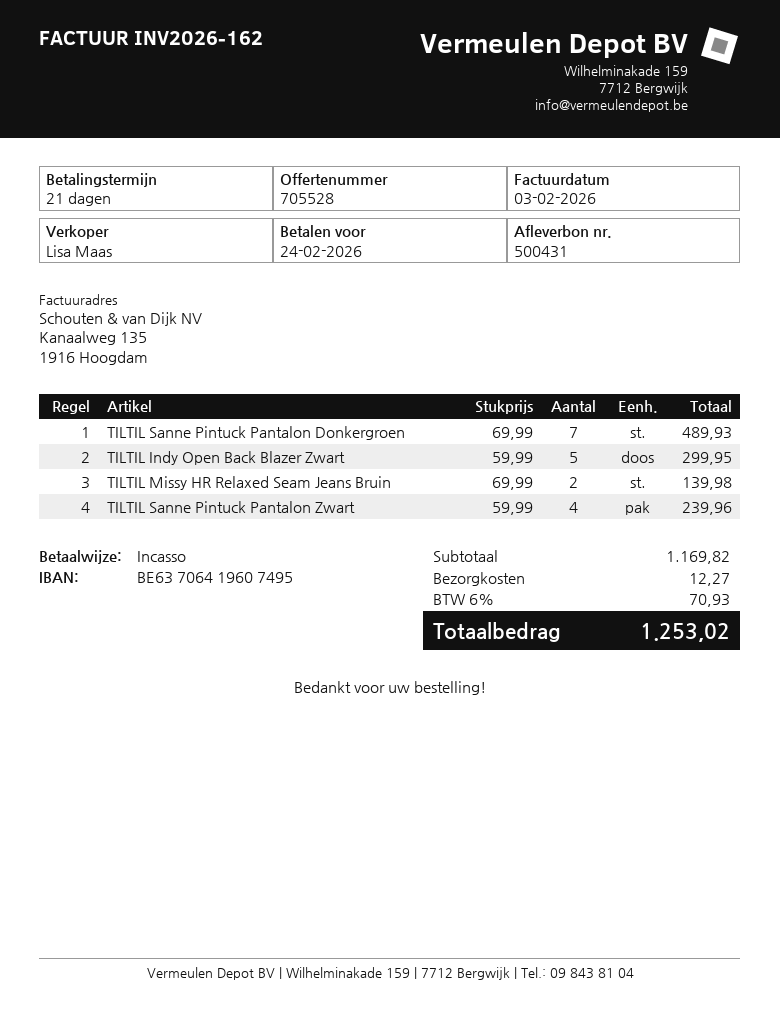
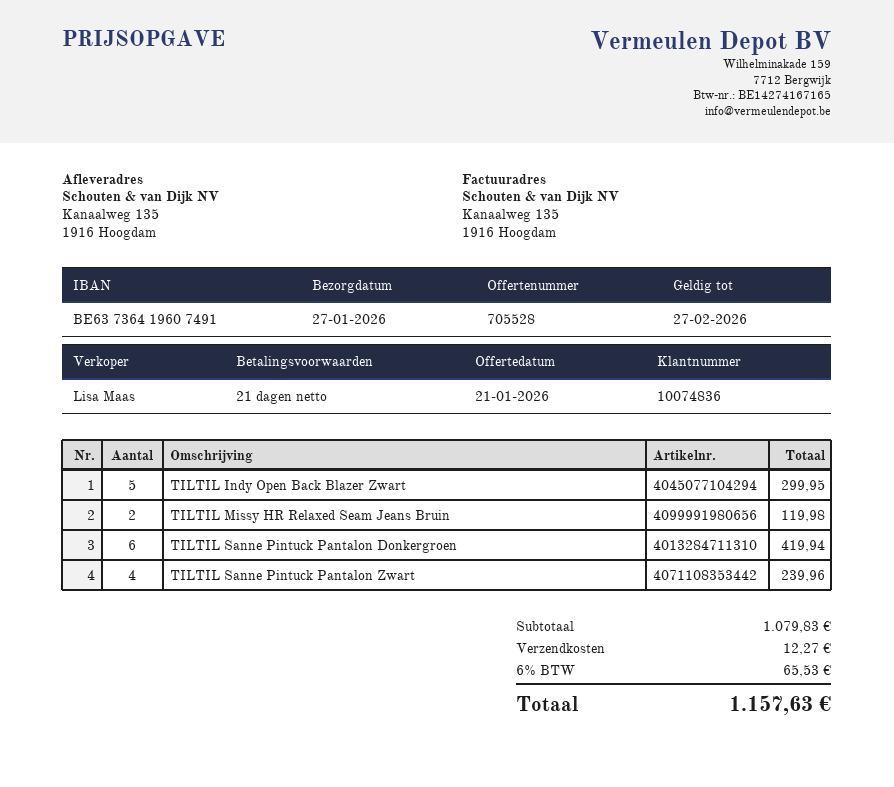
bank account: BE63706419607495 -> BE63736419607491
TILTIL Sanne Pintuck Pantalon Donkergroen: 7 for 489.93 -> 6 for 419.94
TILTIL Missy HR Relaxed Seam Jeans Bruin: 2 for 139.98 -> 2 for 119.98
subtotal: 1169.82 -> 1079.83
tax: 6% = 70.93 -> 6% = 65.53
total: 1253.02 -> 1157.63

